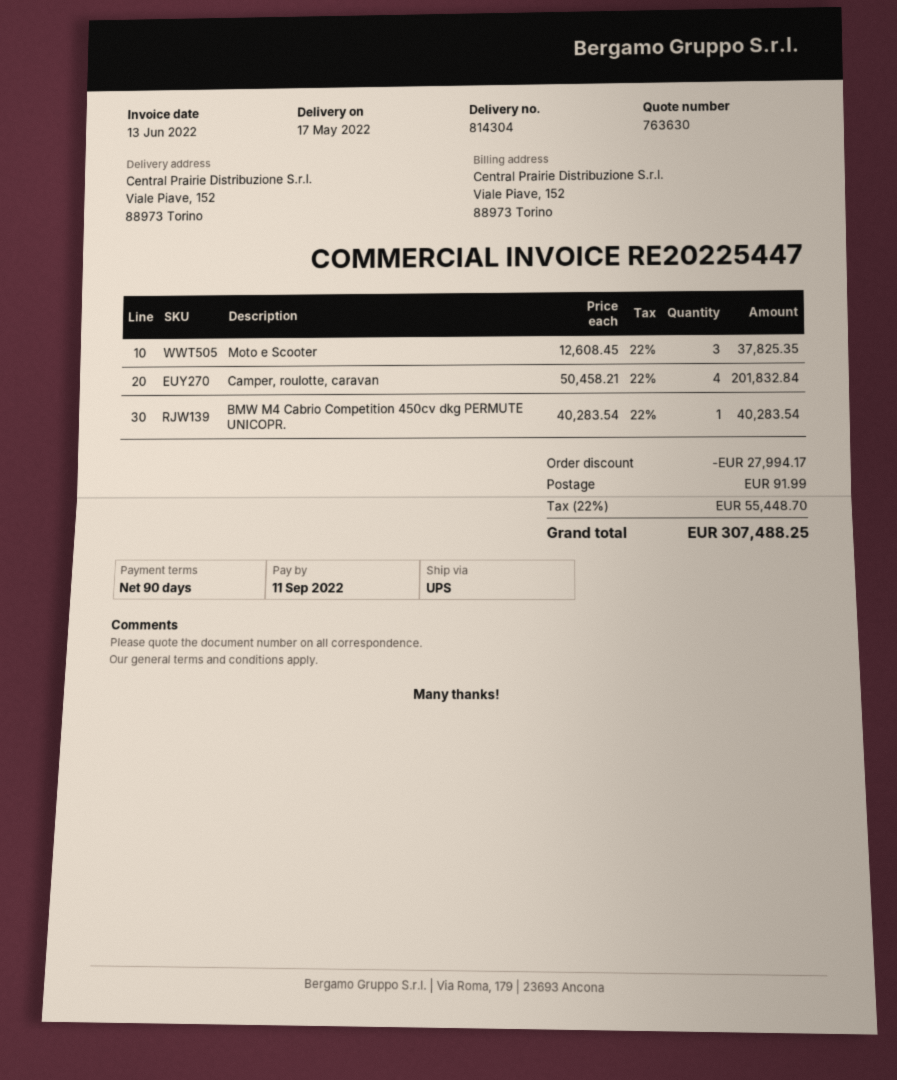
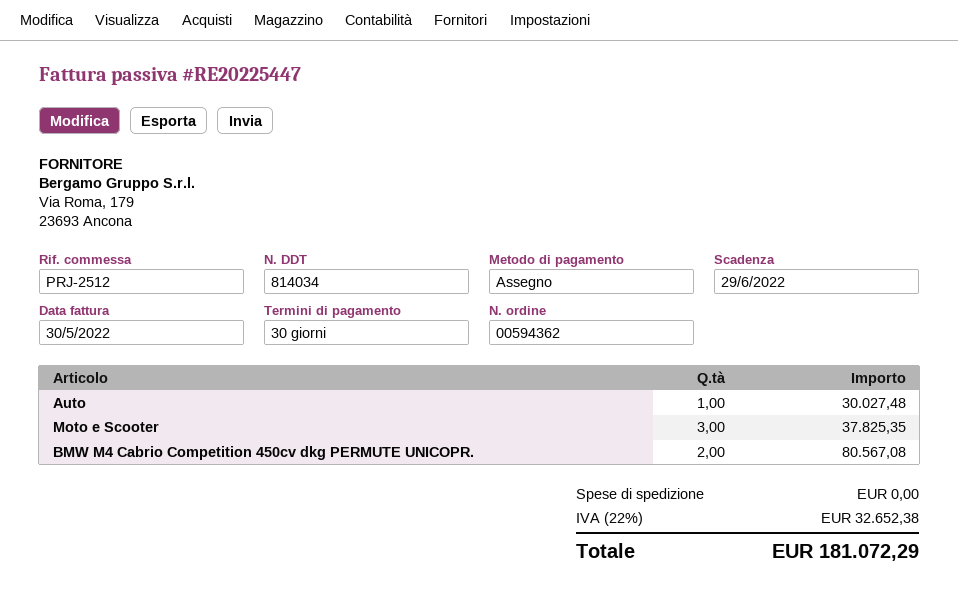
delivery note number: 814304 -> 814034
invoice date: 2022-06-13 -> 2022-05-30
payment terms: 90 days -> 30 days
due date: 2022-09-11 -> 2022-06-29
Camper, roulotte, caravan: 4 for 201832.84 -> none
BMW M4 Cabrio Competition 450cv dkg PERMUTE UNICOPR.: 1 for 40283.54 -> 2 for 80567.08
Auto: none -> 1 for 30027.48
discount: 27994.17 -> none
shipping: 91.99 -> 0.00
tax: 22% = 55448.70 -> 22% = 32652.38
total: 307488.25 -> 181072.29

